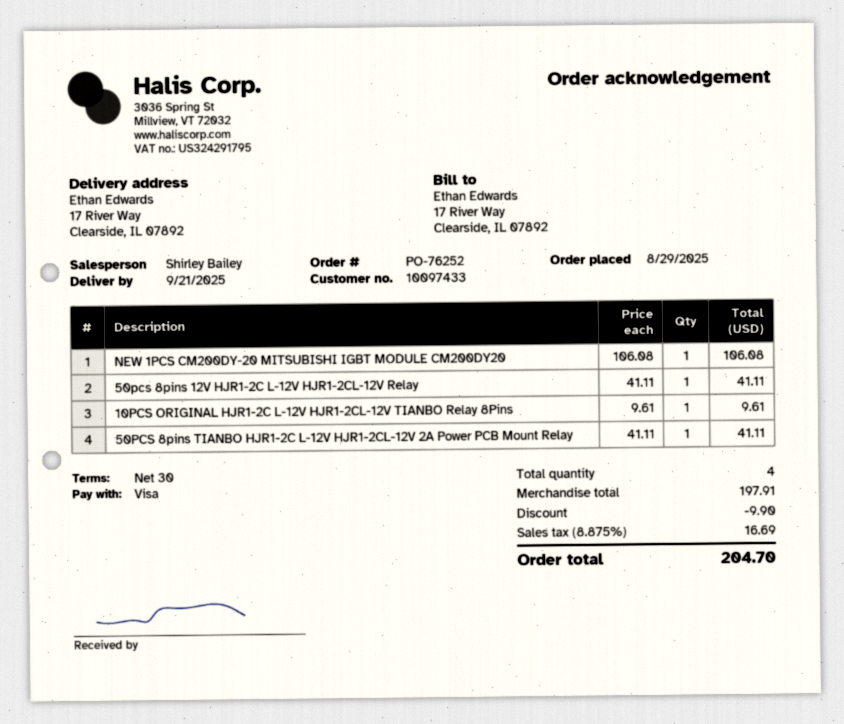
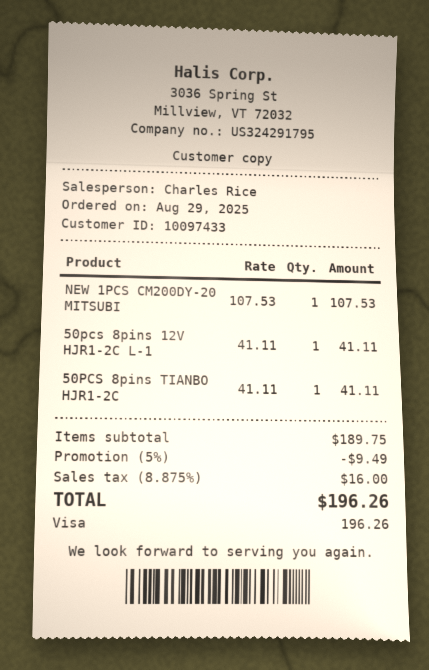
sales rep: Shirley Bailey -> Charles Rice
NEW 1PCS CM200DY-20 MITSUBISHI IGBT MODULE CM200DY20: 1 x 106.08 = 106.08 -> 1 x 107.53 = 107.53
10PCS ORIGINAL HJR1-2C L-12V HJR1-2CL-12V TIANBO Relay 8Pins: 1 x 9.61 = 9.61 -> none
subtotal: 197.91 -> 189.75
discount: 9.90 -> 9.49
tax: 8.875% = 16.69 -> 8.875% = 16.00
total: 204.70 -> 196.26

